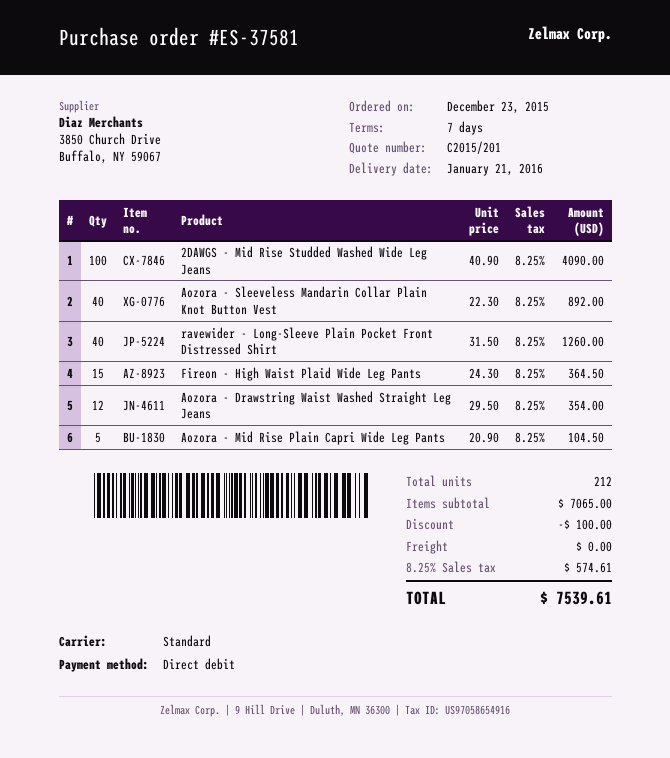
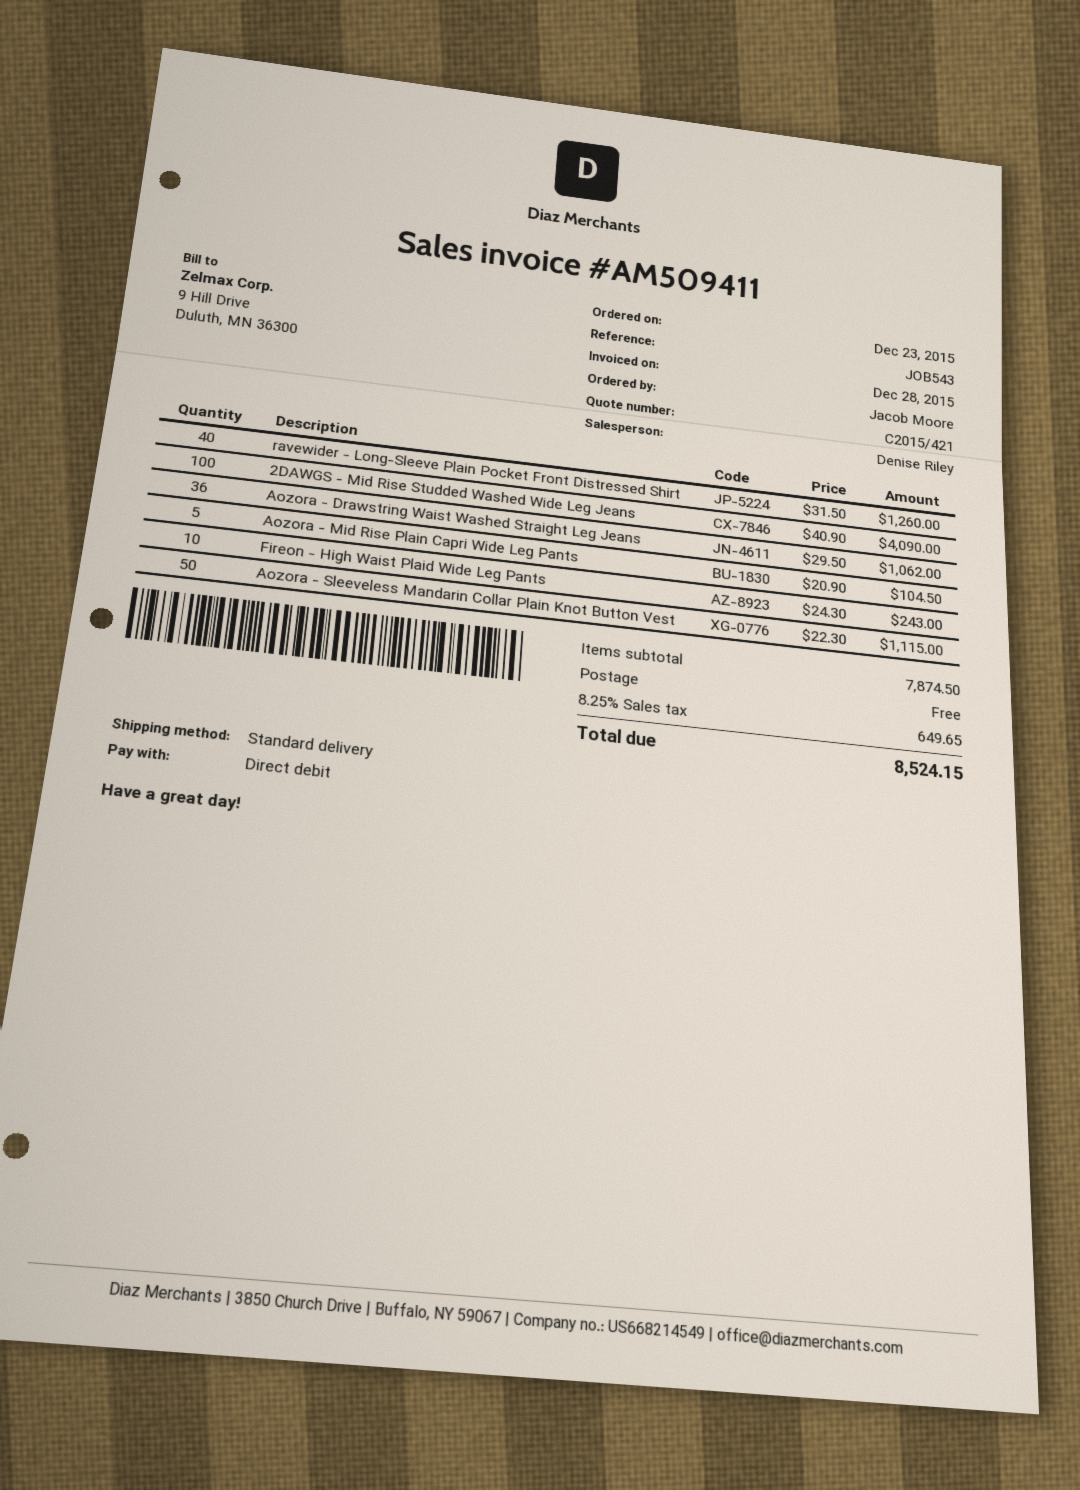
quote number: C2015/201 -> C2015/421
Aozora - Sleeveless Mandarin Collar Plain Knot Button Vest: 40 x 22.30 = 892.00 -> 50 x 22.30 = 1115.00
Fireon - High Waist Plaid Wide Leg Pants: 15 x 24.30 = 364.50 -> 10 x 24.30 = 243.00
Aozora - Drawstring Waist Washed Straight Leg Jeans: 12 x 29.50 = 354.00 -> 36 x 29.50 = 1062.00
subtotal: 7065.00 -> 7874.50
discount: 100.00 -> none
tax: 8.25% = 574.61 -> 8.25% = 649.65
total: 7539.61 -> 8524.15

